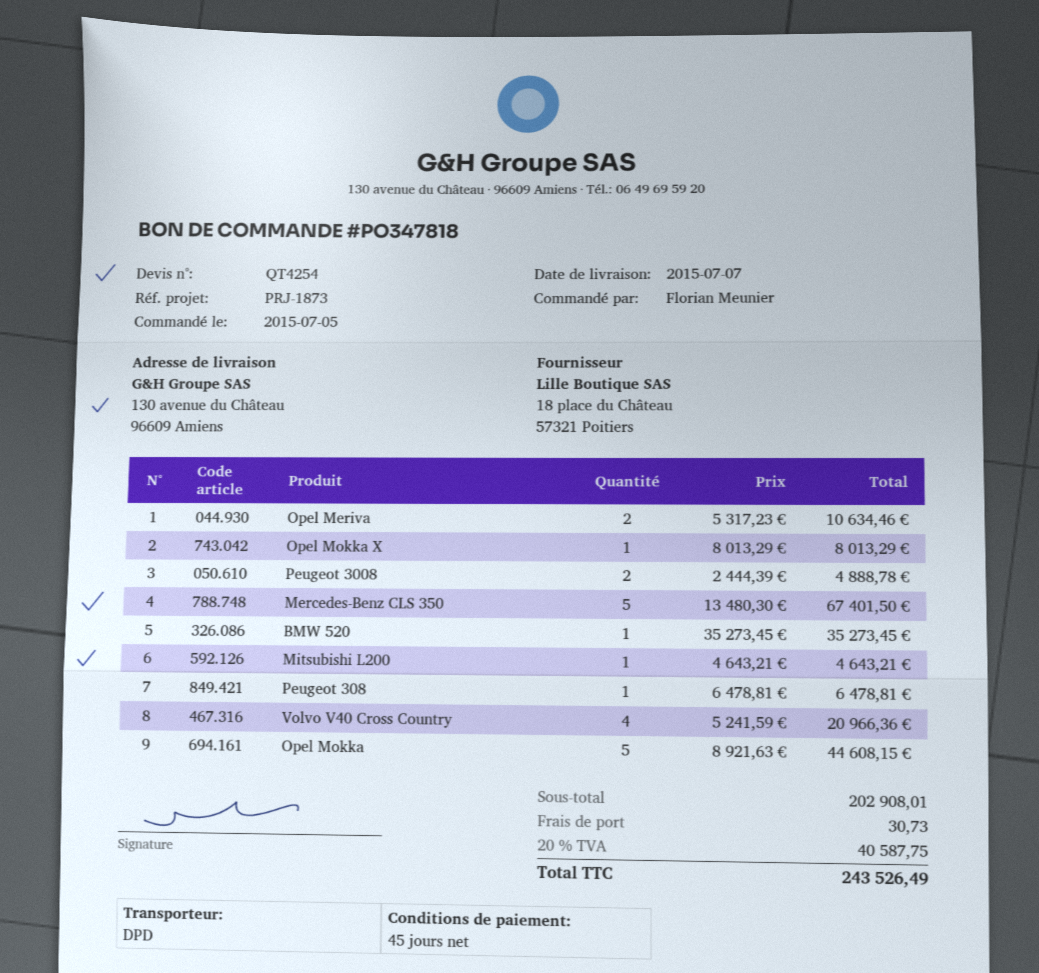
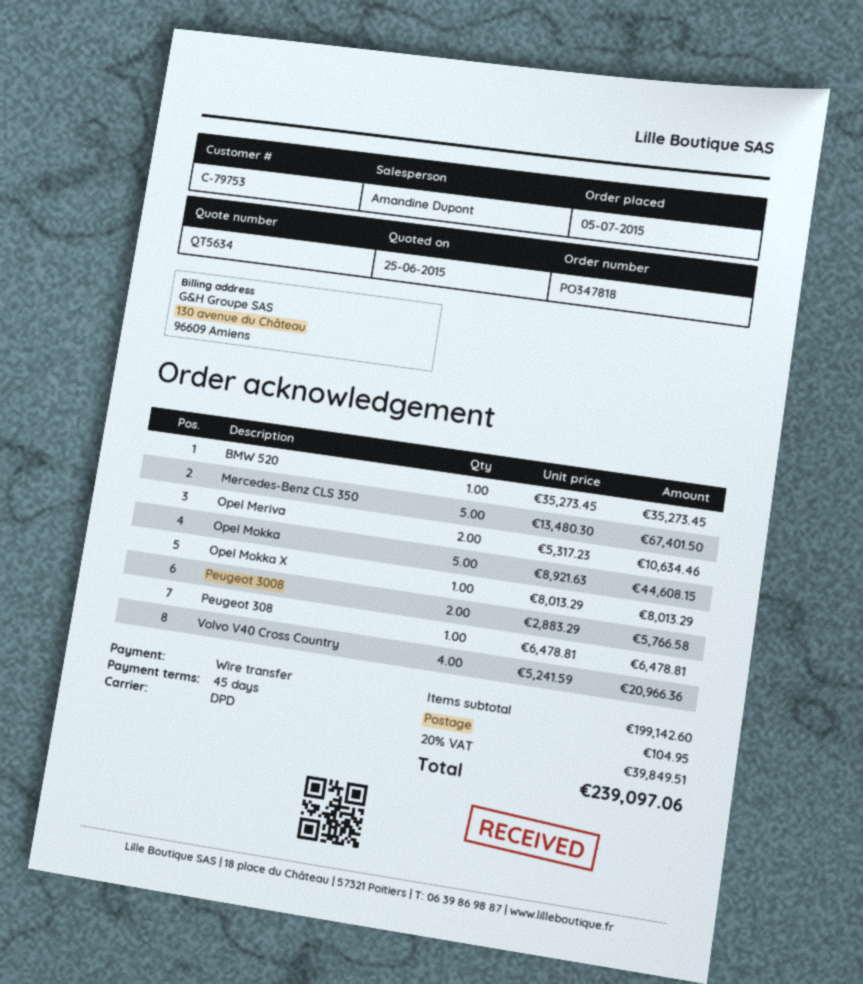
quote number: QT4254 -> QT5634
Peugeot 3008: 2 x 2444.39 = 4888.78 -> 2 x 2883.29 = 5766.58
Mitsubishi L200: 1 x 4643.21 = 4643.21 -> none
subtotal: 202908.01 -> 199142.60
shipping: 30.73 -> 104.95
tax: 20% = 40587.75 -> 20% = 39849.51
total: 243526.49 -> 239097.06

